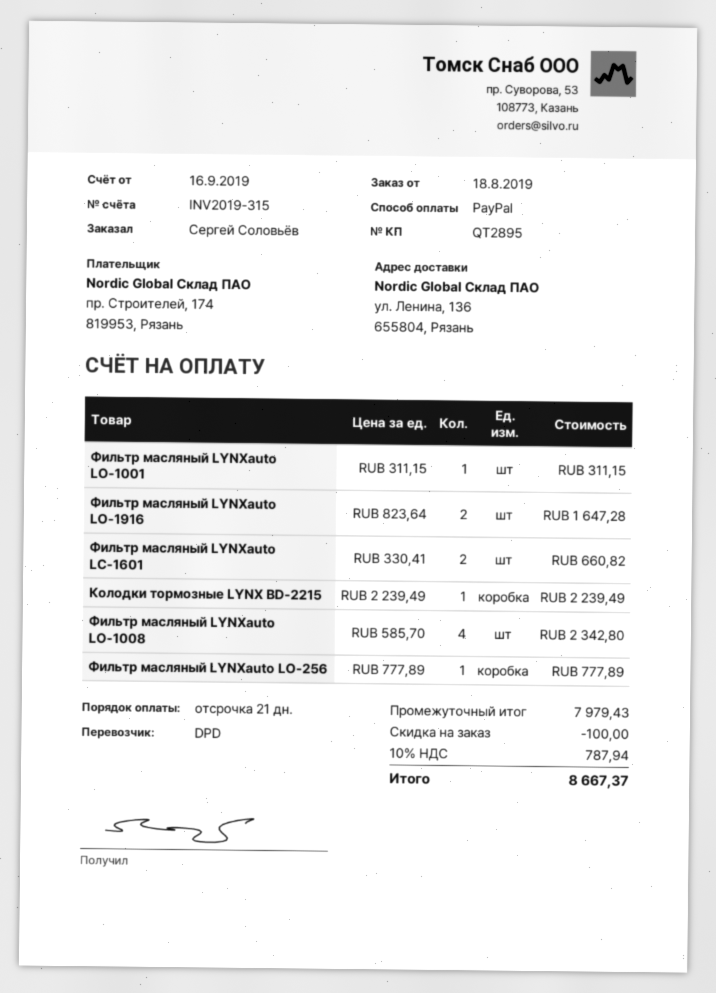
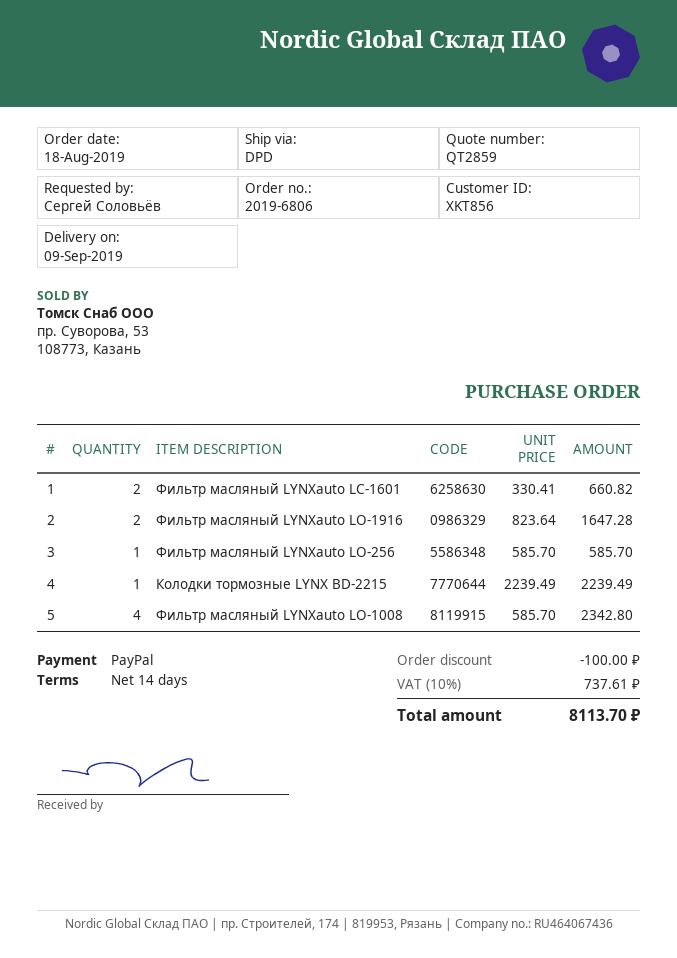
quote number: QT2895 -> QT2859
payment terms: 21 days -> 14 days
Фильтр масляный LYNXauto LO-1001: 1 x 311.15 = 311.15 -> none
Фильтр масляный LYNXauto LO-256: 1 x 777.89 = 777.89 -> 1 x 585.70 = 585.70
tax: 10% = 787.94 -> 10% = 737.61
total: 8667.37 -> 8113.70

